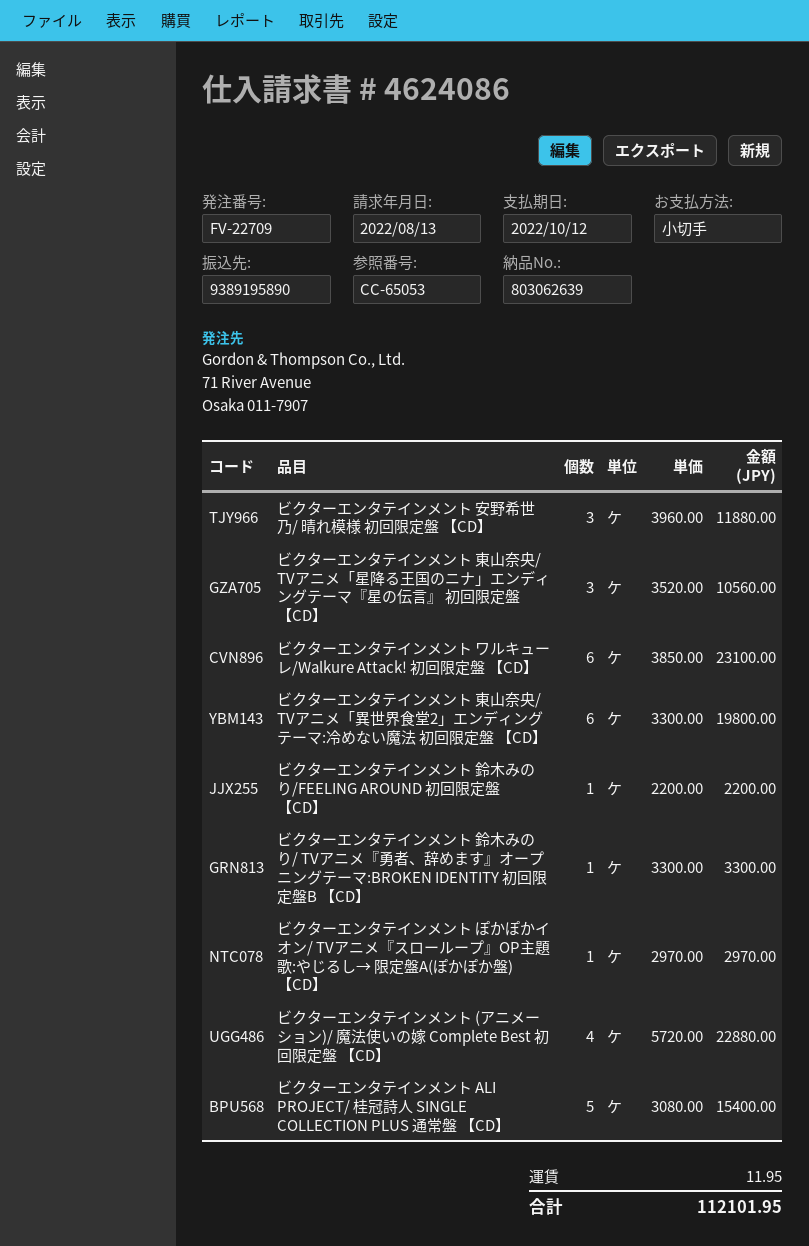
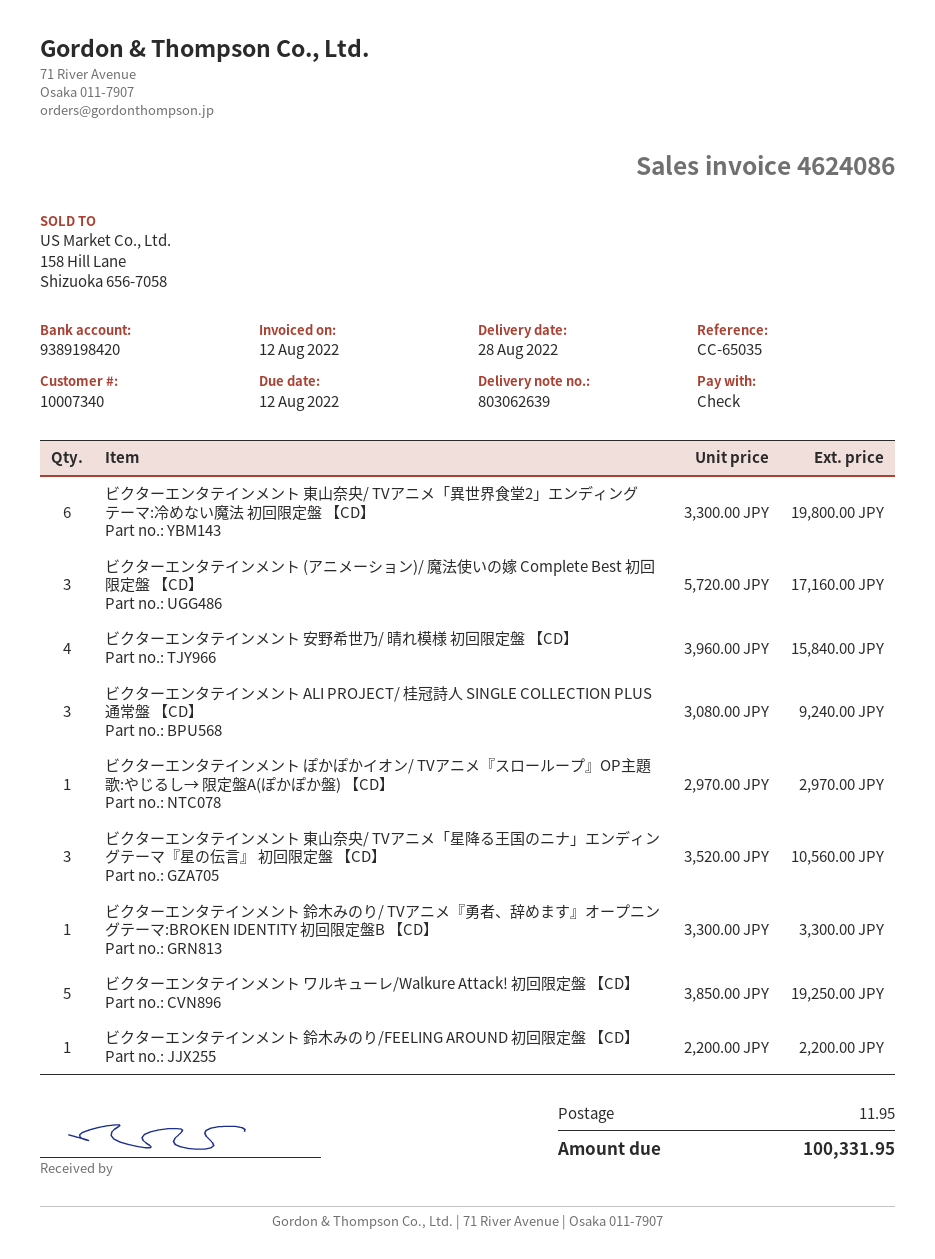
invoice date: 2022-08-13 -> 2022-08-12
due date: 2022-10-12 -> 2022-08-12
reference: CC-65053 -> CC-65035
bank account: 9389195890 -> 9389198420
ビクターエンタテインメント 安野希世乃/ 晴れ模様 初回限定盤 【CD】: 3 x 3960.00 = 11880.00 -> 4 x 3960.00 = 15840.00
ビクターエンタテインメント ワルキューレ/Walkure Attack! 初回限定盤 【CD】: 6 x 3850.00 = 23100.00 -> 5 x 3850.00 = 19250.00
ビクターエンタテインメント (アニメーション)/ 魔法使いの嫁 Complete Best 初回限定盤 【CD】: 4 x 5720.00 = 22880.00 -> 3 x 5720.00 = 17160.00
ビクターエンタテインメント ALI PROJECT/ 桂冠詩人 SINGLE COLLECTION PLUS 通常盤 【CD】: 5 x 3080.00 = 15400.00 -> 3 x 3080.00 = 9240.00
total: 112101.95 -> 100331.95

